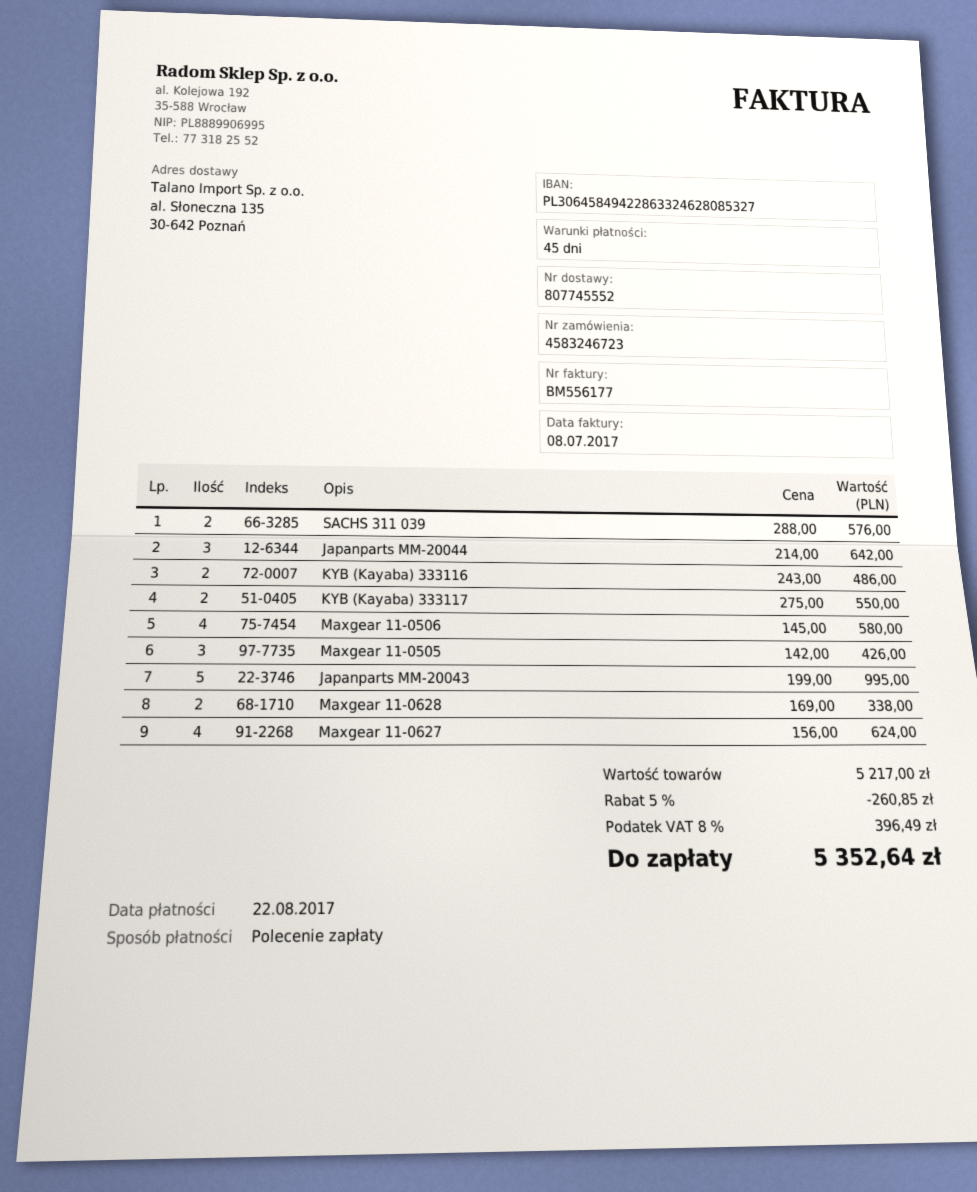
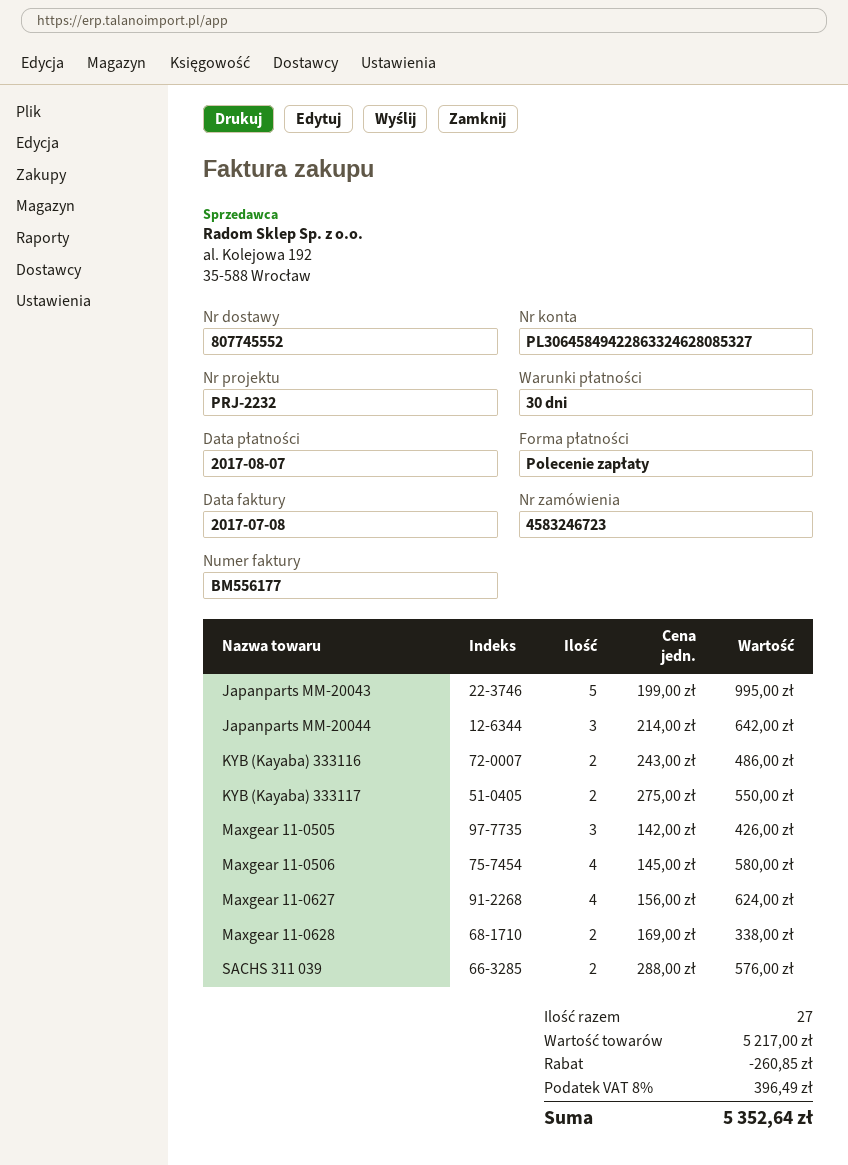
payment terms: 45 days -> 30 days
due date: 2017-08-22 -> 2017-08-07

